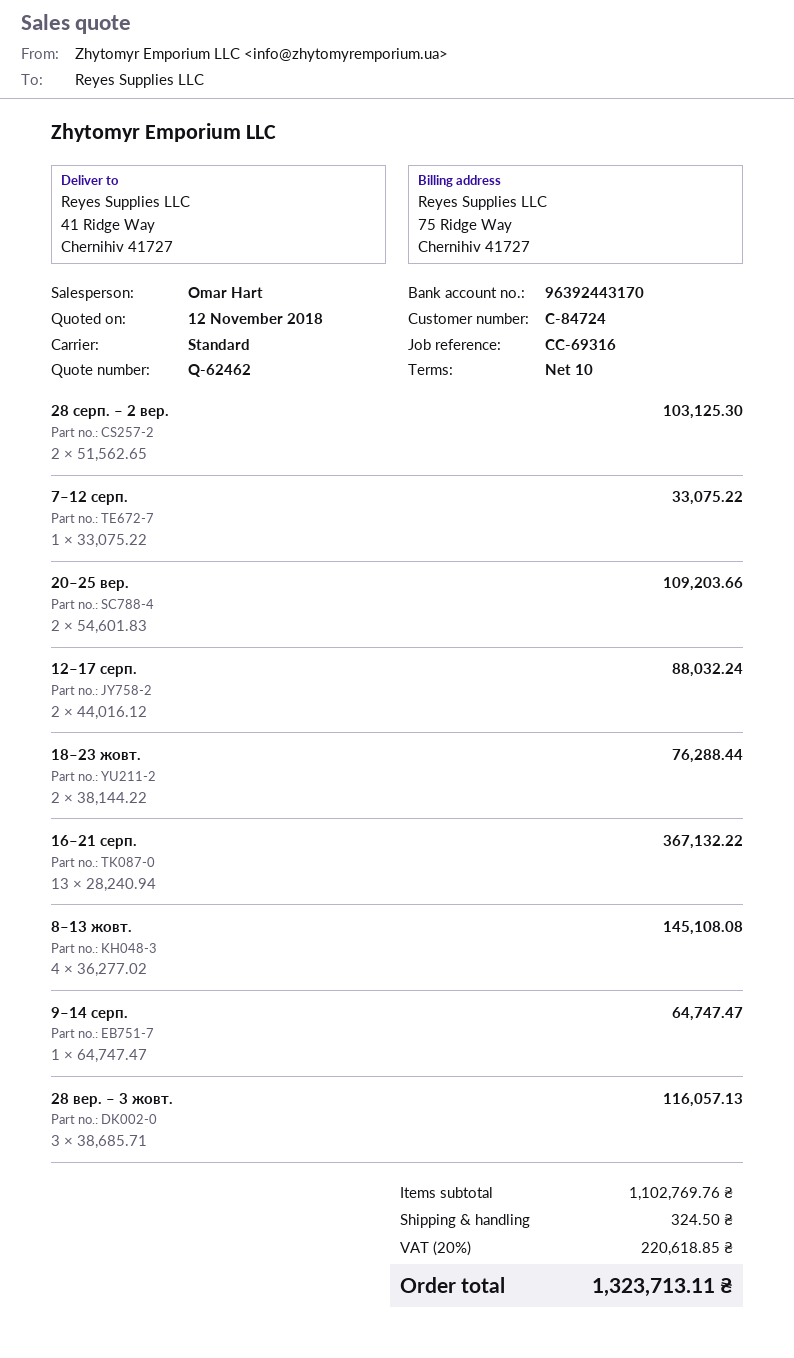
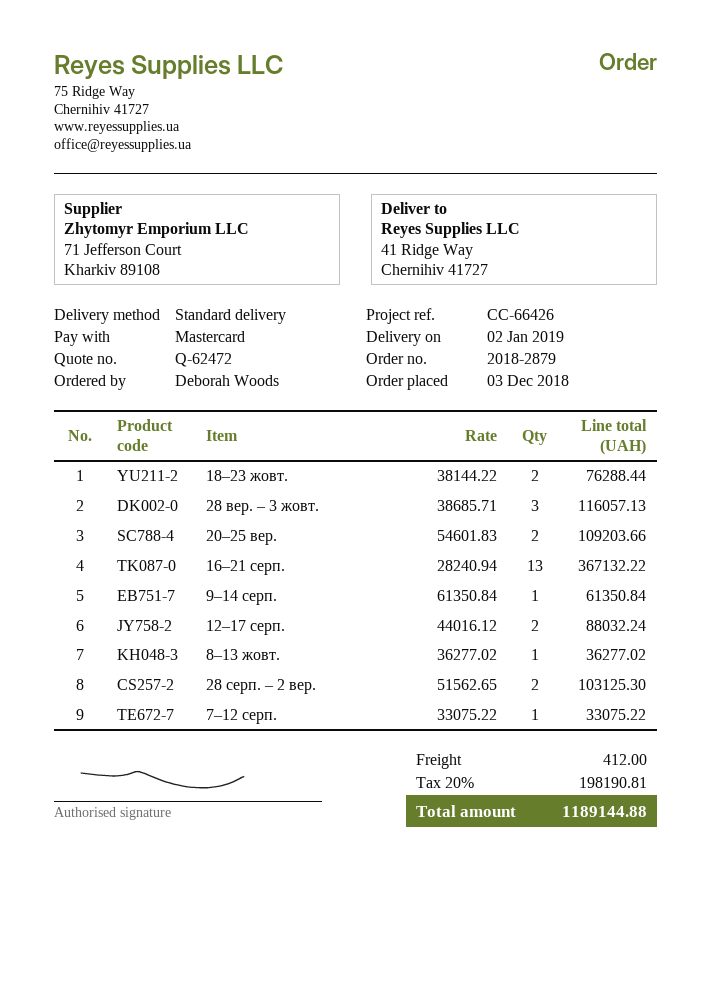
quote number: Q-62462 -> Q-62472
reference: CC-69316 -> CC-66426
8–13 жовт.: 4 x 36277.02 = 145108.08 -> 1 x 36277.02 = 36277.02
9–14 серп.: 1 x 64747.47 = 64747.47 -> 1 x 61350.84 = 61350.84
shipping: 324.50 -> 412.00
tax: 20% = 220618.85 -> 20% = 198190.81
total: 1323713.11 -> 1189144.88

